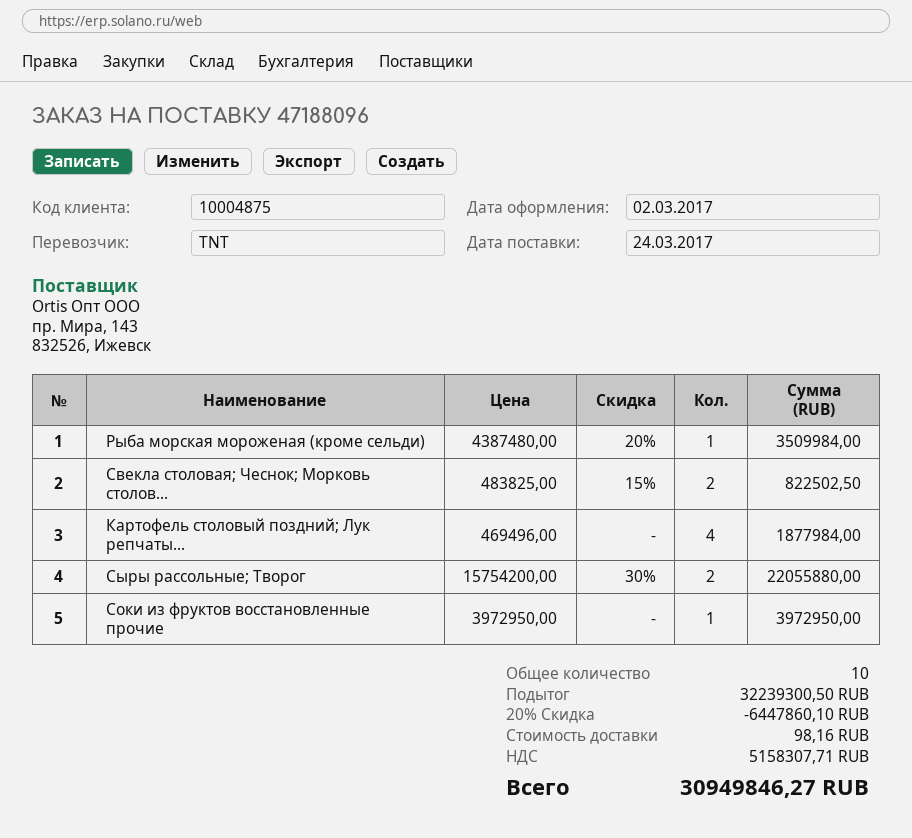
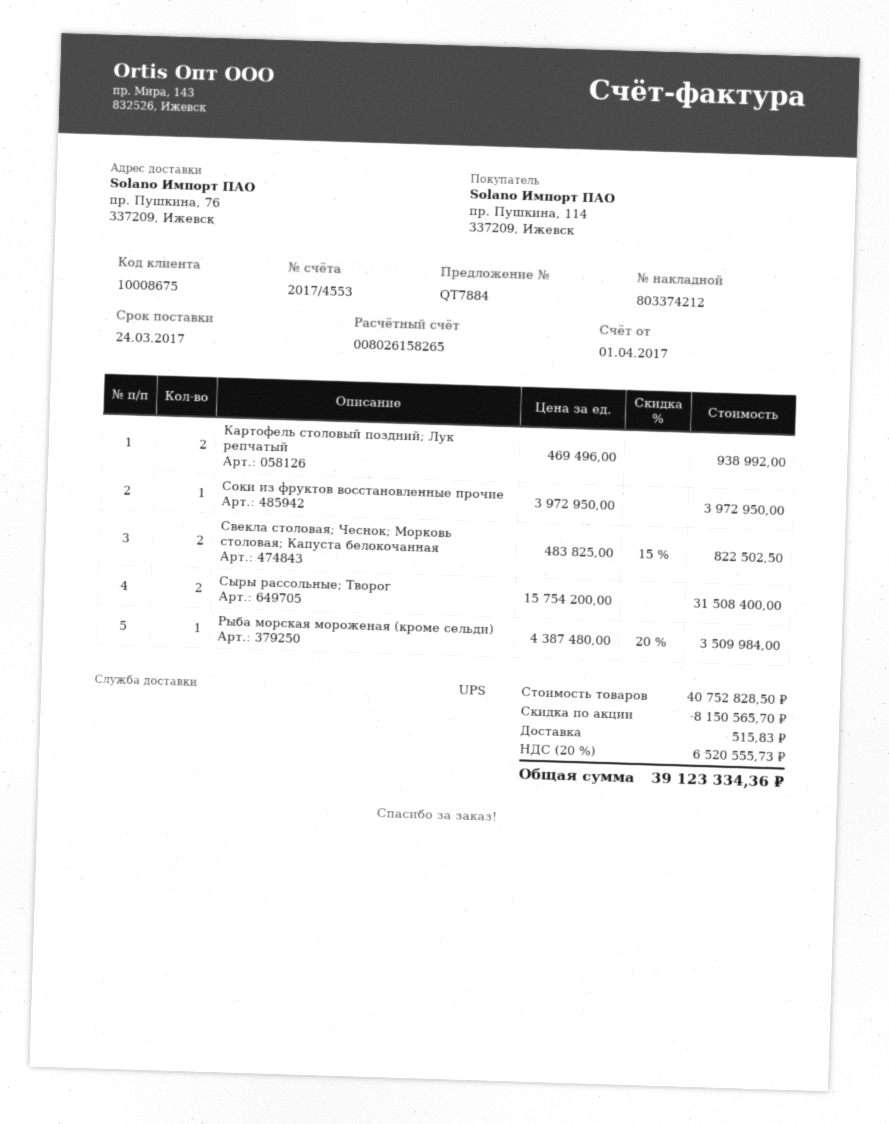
customer number: 10004875 -> 10008675
shipping method: TNT -> UPS
Картофель столовый поздний; Лук репчаты...: 4 x 469496.00 = 1877984.00 -> 2 x 469496.00 = 938992.00
Сыры рассольные; Творог: 2 x 15754200.00 - 30% = 22055880.00 -> 2 x 15754200.00 = 31508400.00
subtotal: 32239300.50 -> 40752828.50
discount: 6447860.10 -> 8150565.70
shipping: 98.16 -> 515.83
tax: 5158307.71 -> 6520555.73
total: 30949846.27 -> 39123334.36

